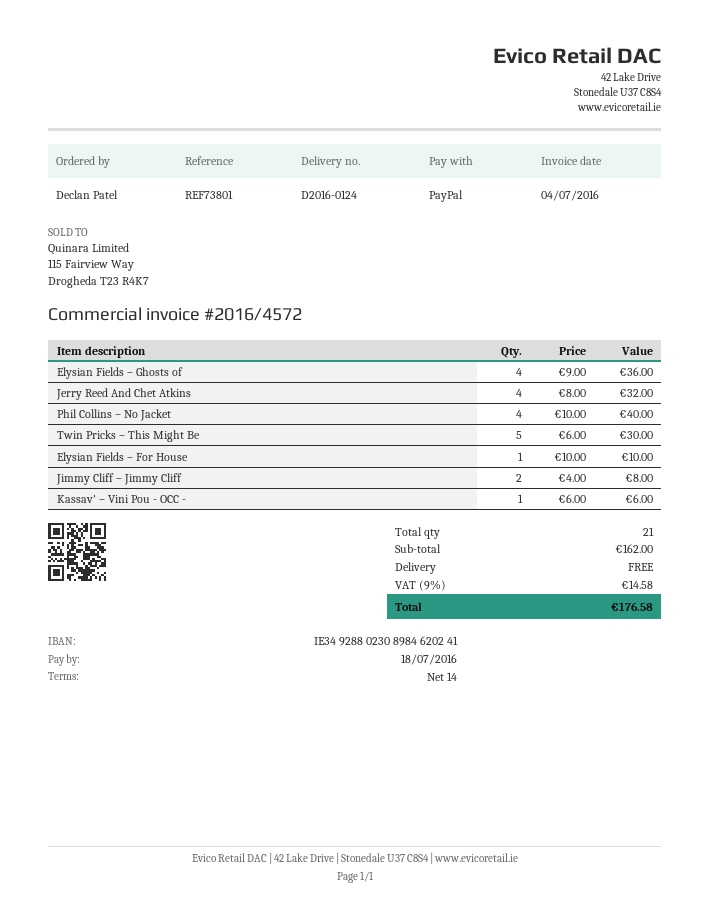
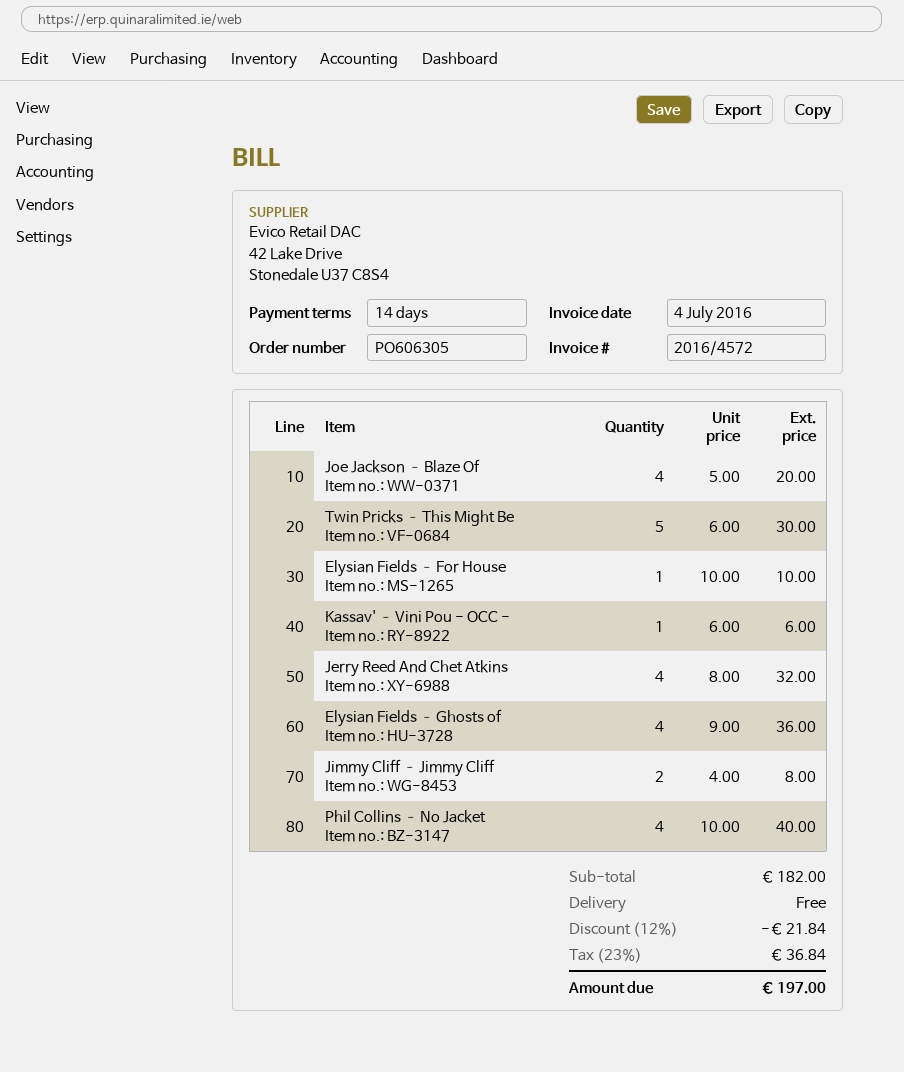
Joe Jackson – Blaze Of: none -> 4 x 5.00 = 20.00
subtotal: 162.00 -> 182.00
discount: none -> 12% = 21.84
tax: 9% = 14.58 -> 23% = 36.84
total: 176.58 -> 197.00

